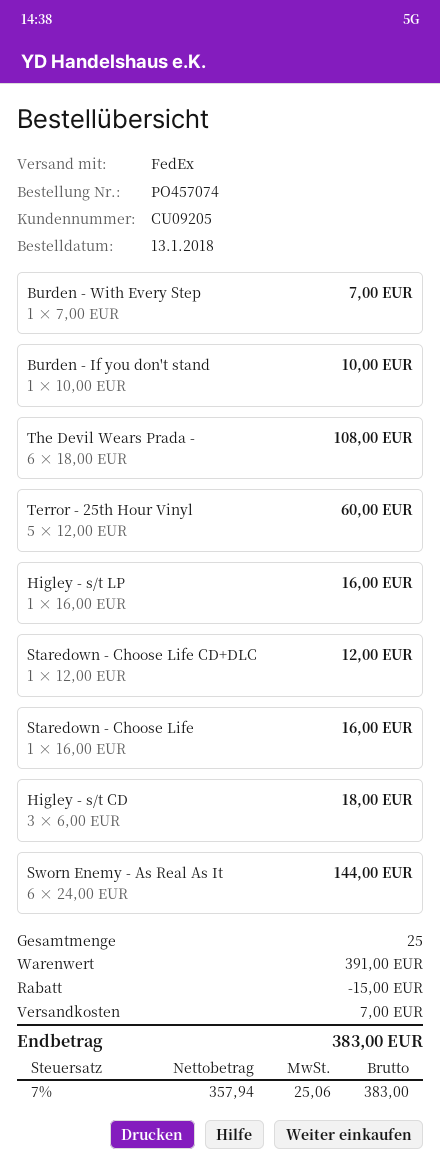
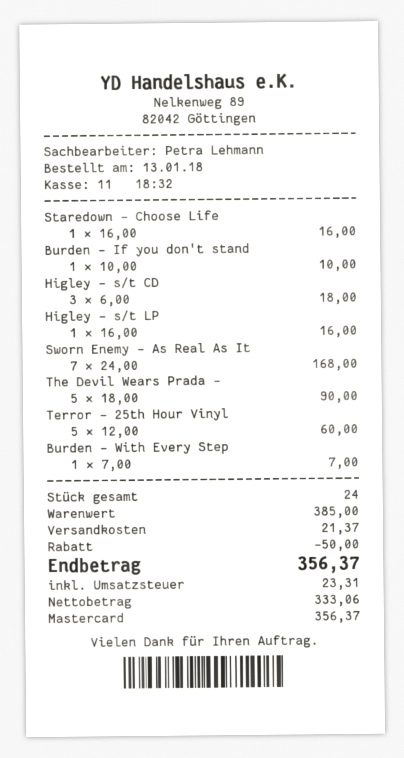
The Devil Wears Prada -: 6 x 18.00 = 108.00 -> 5 x 18.00 = 90.00
Staredown - Choose Life CD+DLC: 1 x 12.00 = 12.00 -> none
Sworn Enemy - As Real As It: 6 x 24.00 = 144.00 -> 7 x 24.00 = 168.00
total quantity: 25 -> 24
subtotal: 391.00 -> 385.00
discount: 15.00 -> 50.00
shipping: 7.00 -> 21.37
net: 357.94 -> 333.06
tax: 25.06 -> 23.31
total: 383.00 -> 356.37

